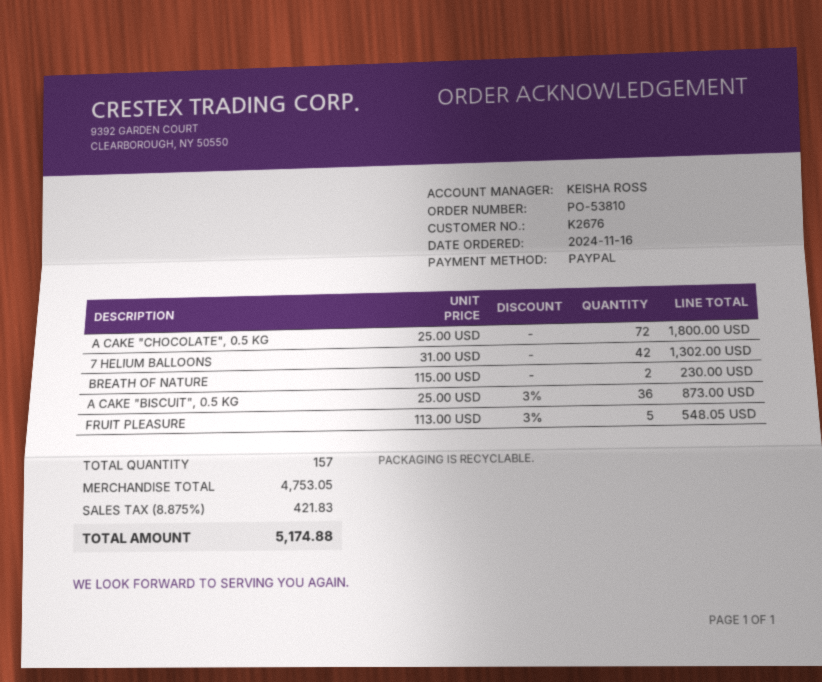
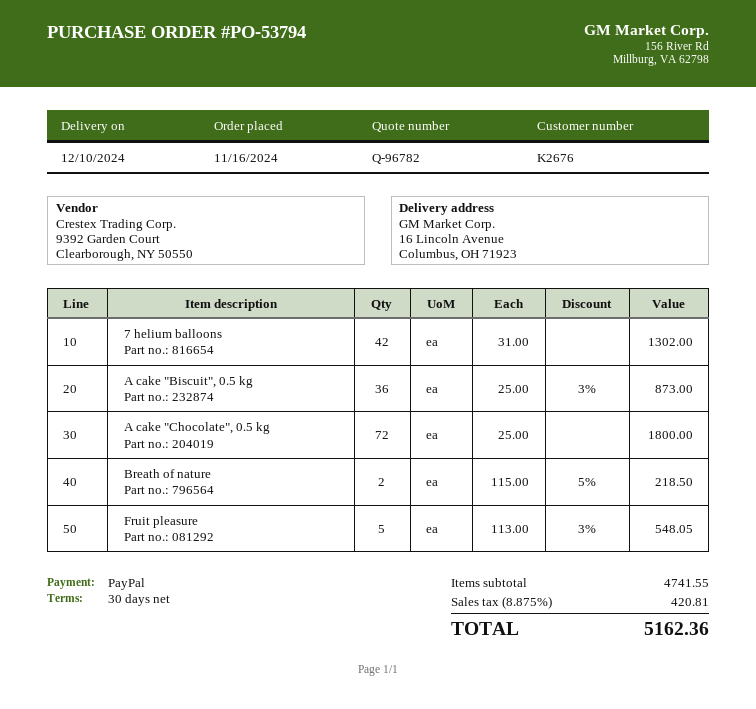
order number: PO-53810 -> PO-53794
BREATH OF NATURE: 2 x 115.00 = 230.00 -> 2 x 115.00 - 5% = 218.50
subtotal: 4753.05 -> 4741.55
tax: 8.875% = 421.83 -> 8.875% = 420.81
total: 5174.88 -> 5162.36

